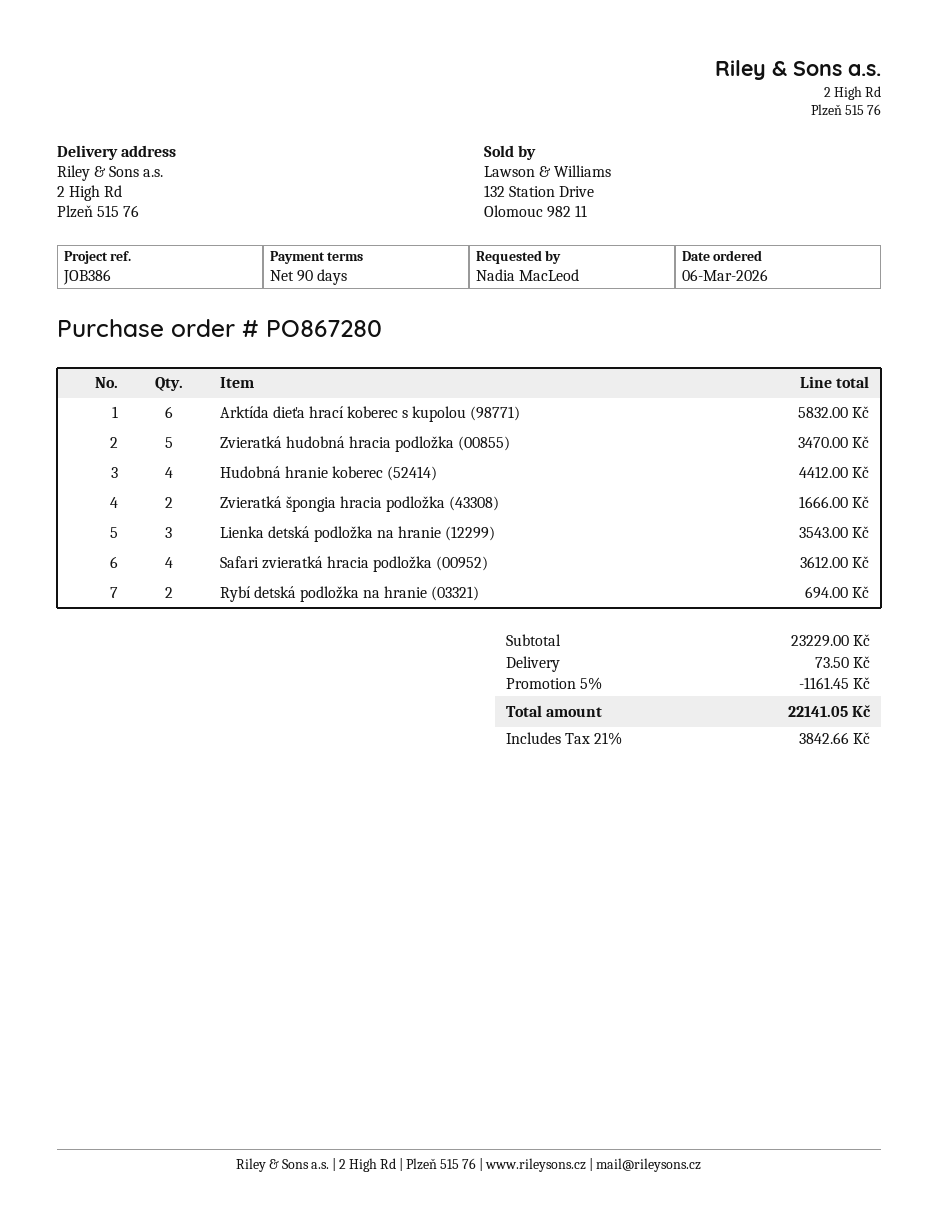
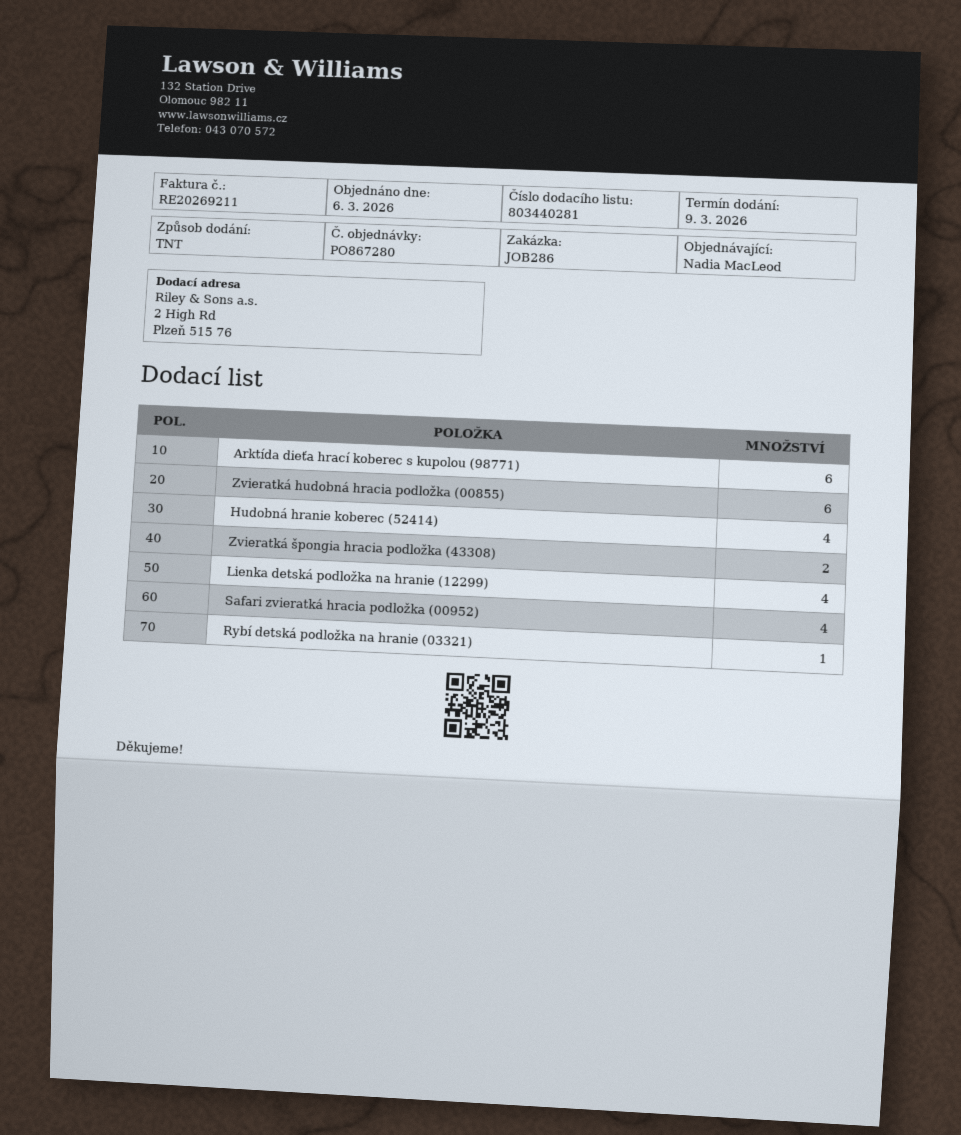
reference: JOB386 -> JOB286
Zvieratká hudobná hracia podložka (00855): 5 -> 6
Lienka detská podložka na hranie (12299): 3 -> 4
Rybí detská podložka na hranie (03321): 2 -> 1

